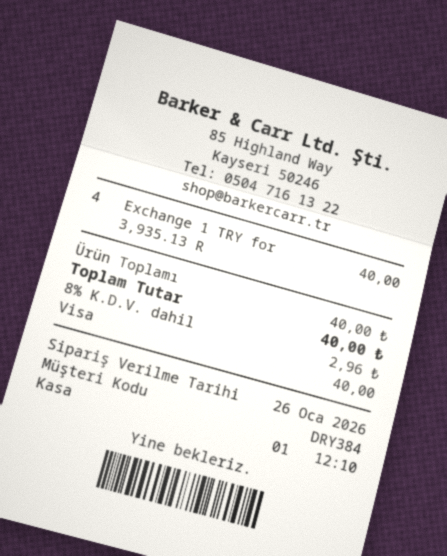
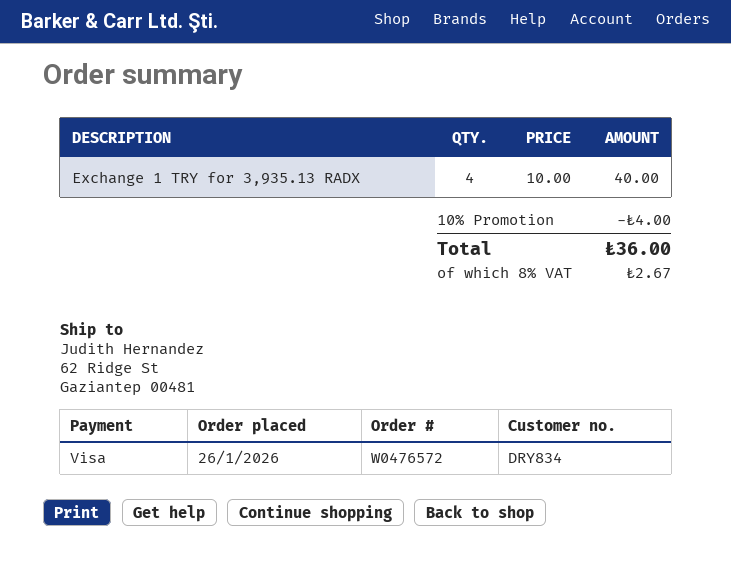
customer number: DRY384 -> DRY834
discount: none -> 10% = 4.00
tax: 8% = 2.96 -> 8% = 2.67
total: 40.00 -> 36.00

